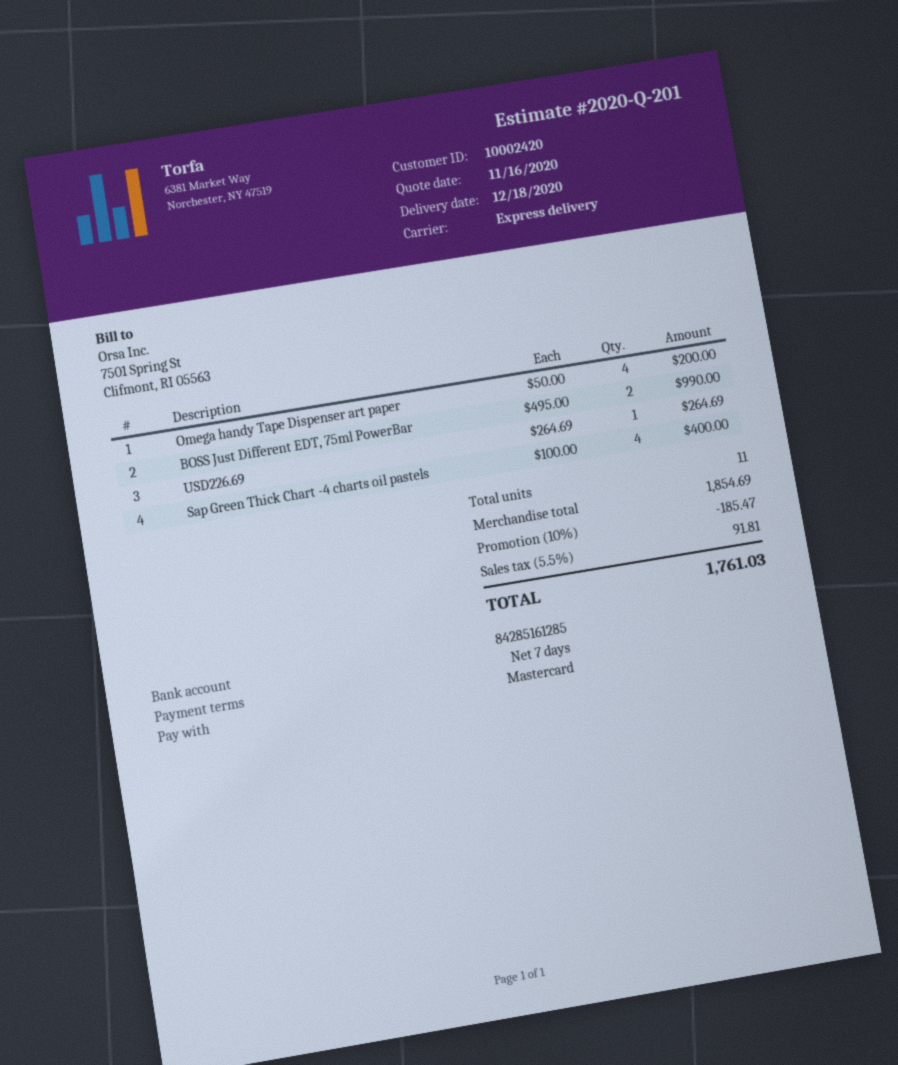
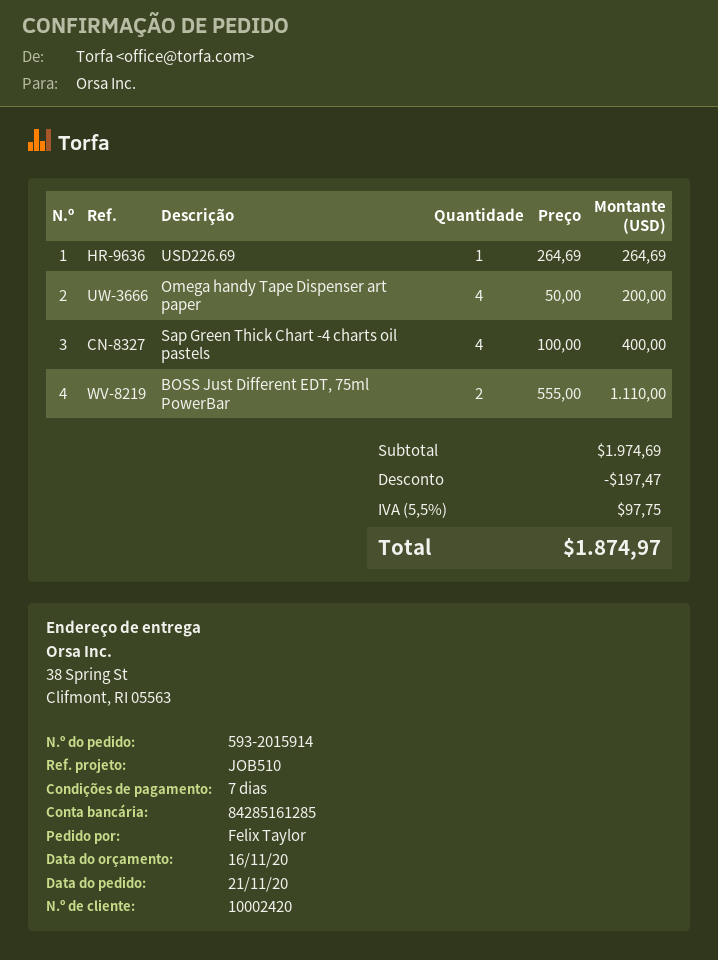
BOSS Just Different EDT, 75ml PowerBar: 2 x 495.00 = 990.00 -> 2 x 555.00 = 1110.00
subtotal: 1854.69 -> 1974.69
discount: 185.47 -> 197.47
tax: 5.5% = 91.81 -> 5.5% = 97.75
total: 1761.03 -> 1874.97

